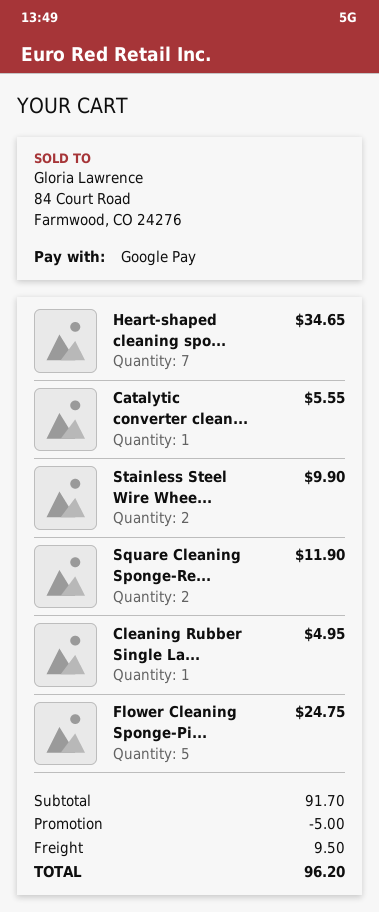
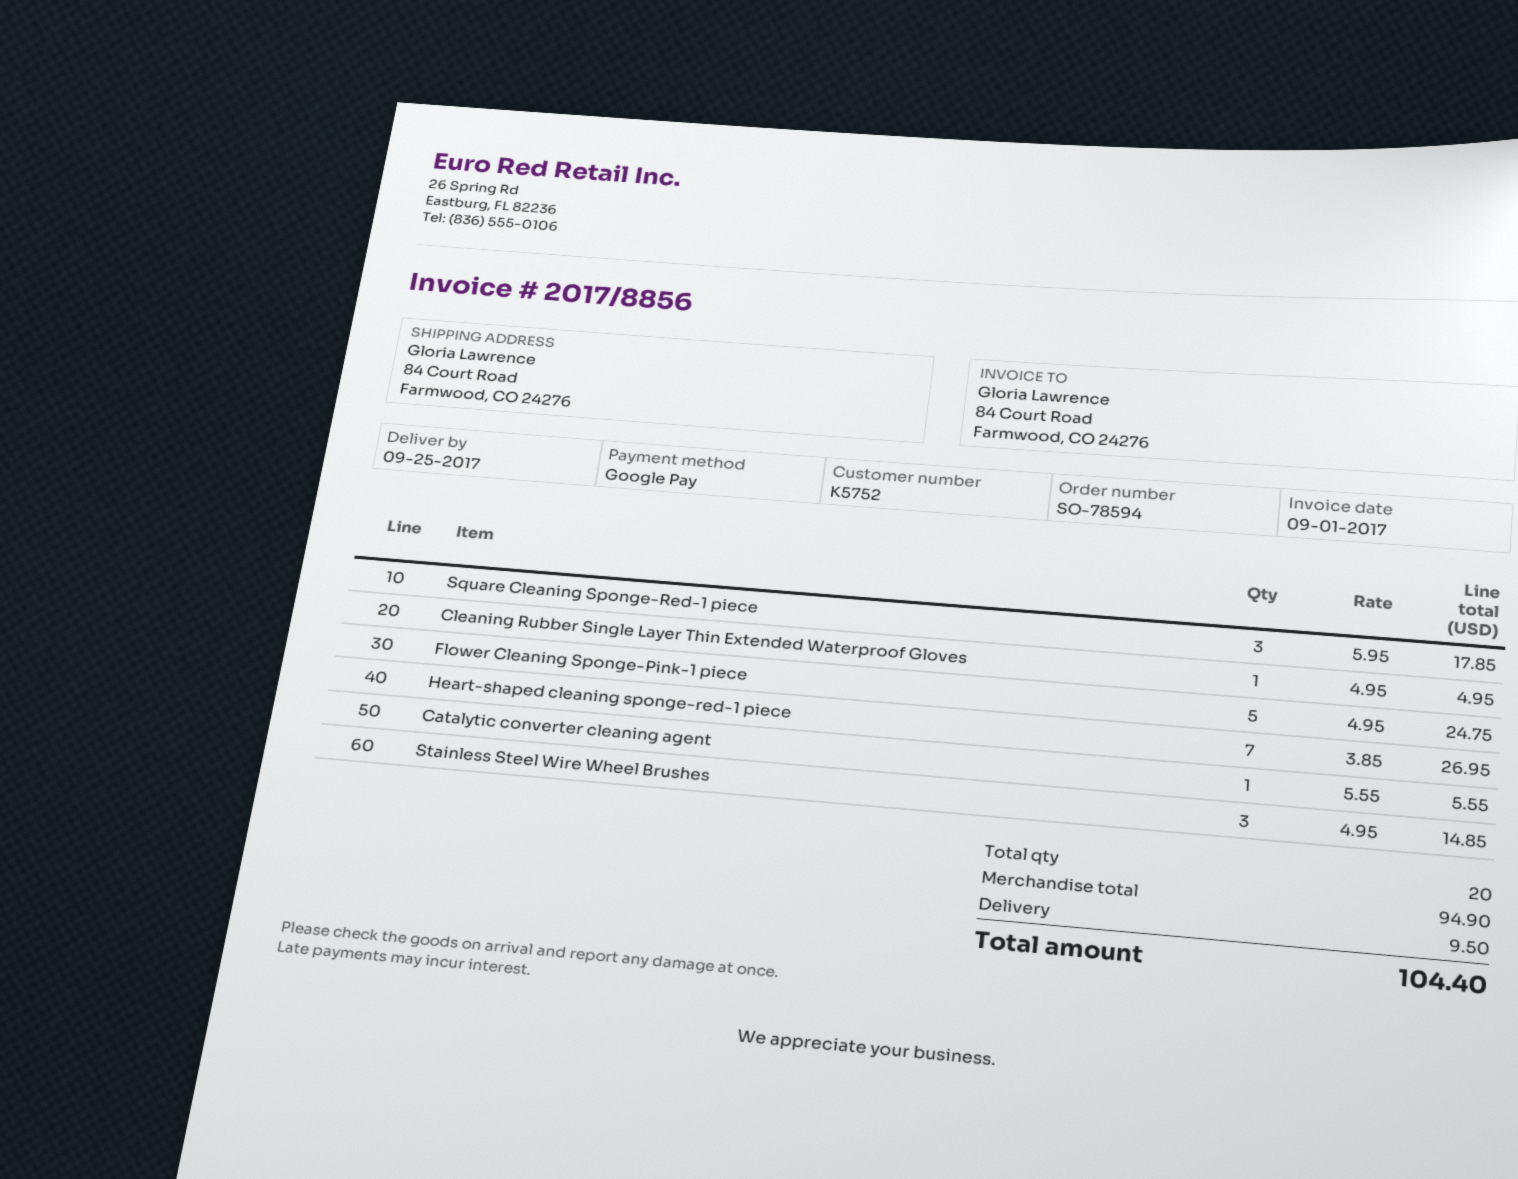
Heart-shaped cleaning spo...: 7 for 34.65 -> 7 for 26.95
Stainless Steel Wire Whee...: 2 for 9.90 -> 3 for 14.85
Square Cleaning Sponge-Re...: 2 for 11.90 -> 3 for 17.85
subtotal: 91.70 -> 94.90
discount: 5.00 -> none
total: 96.20 -> 104.40

